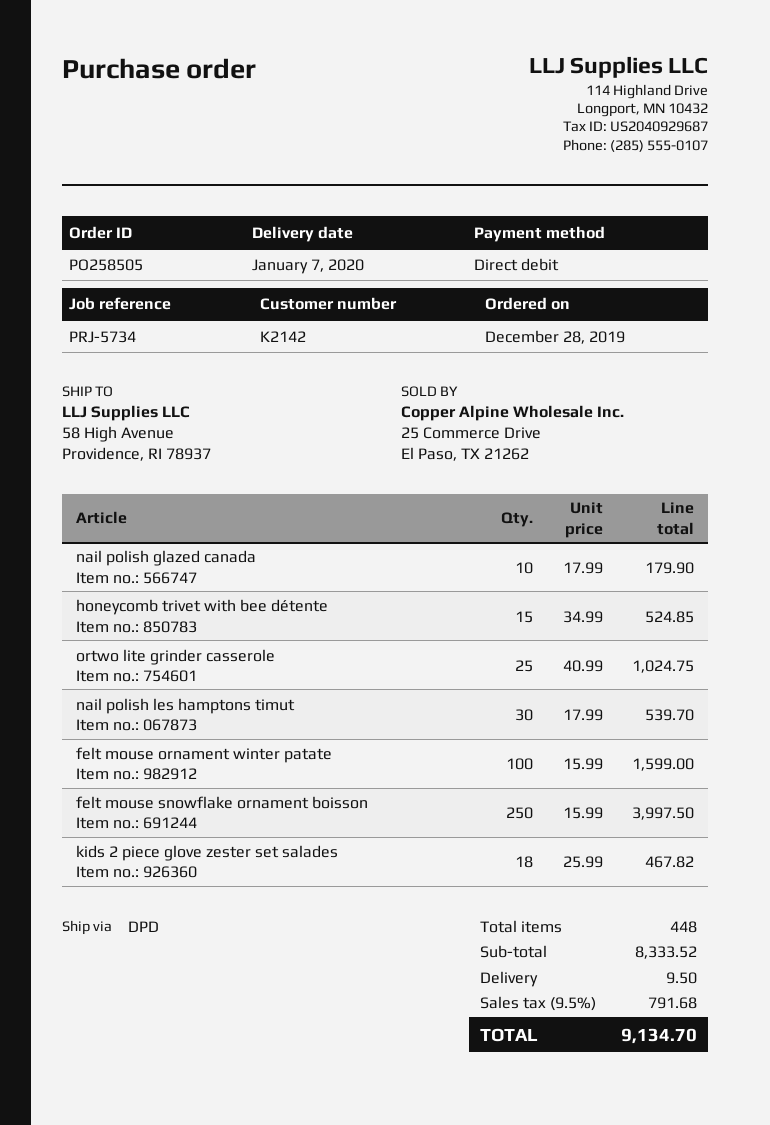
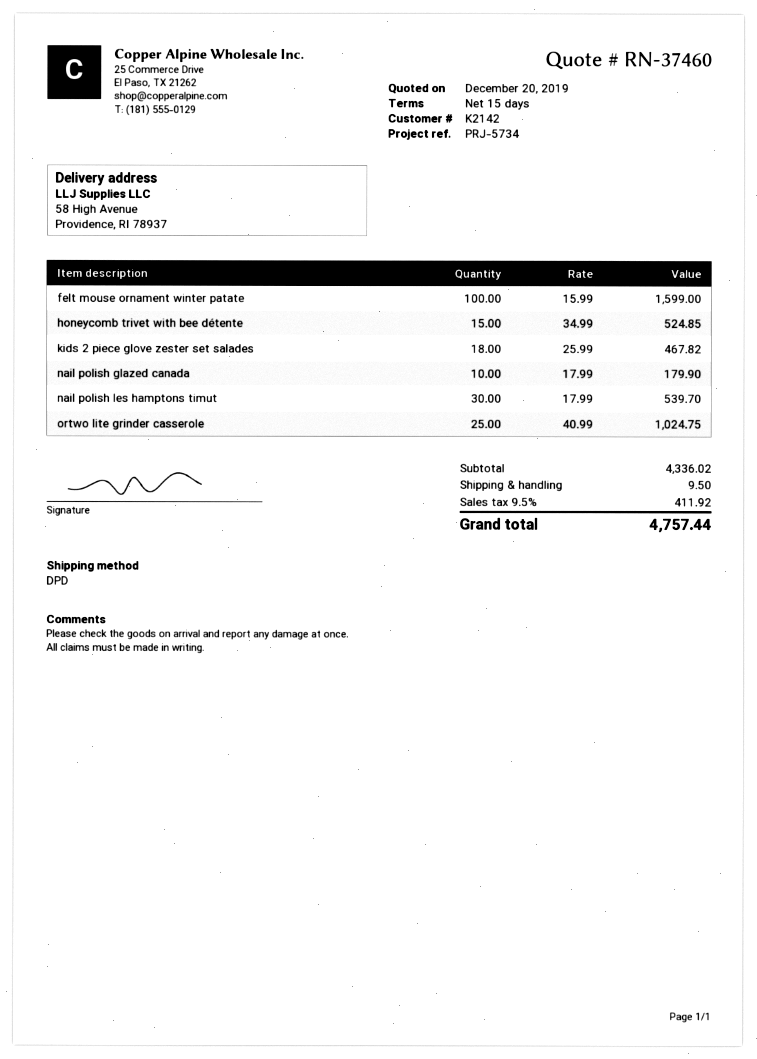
felt mouse snowflake ornament boisson: 250 x 15.99 = 3997.50 -> none
subtotal: 8333.52 -> 4336.02
tax: 9.5% = 791.68 -> 9.5% = 411.92
total: 9134.70 -> 4757.44

